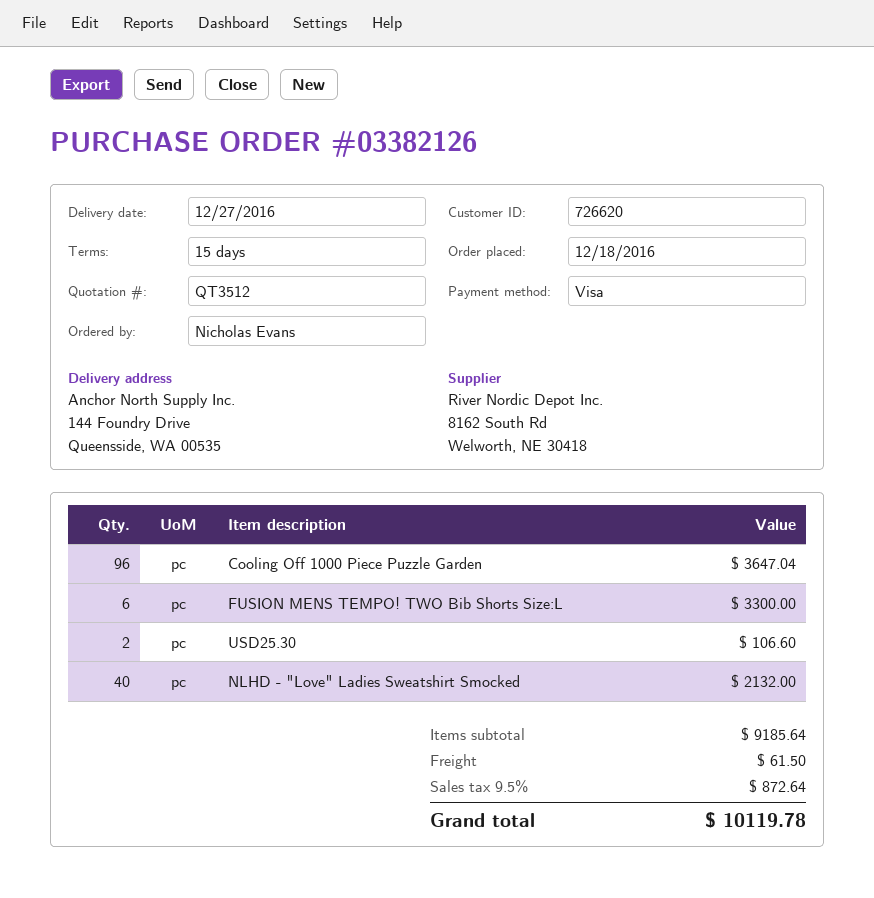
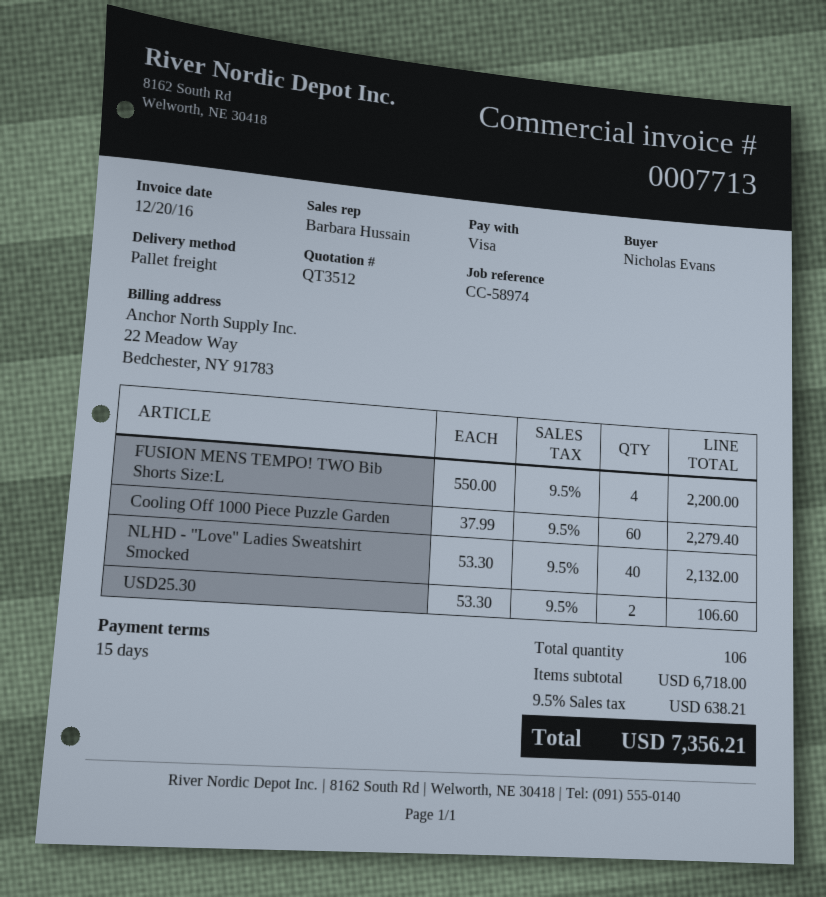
Cooling Off 1000 Piece Puzzle Garden: 96 for 3647.04 -> 60 for 2279.40
FUSION MENS TEMPO! TWO Bib Shorts Size:L: 6 for 3300.00 -> 4 for 2200.00
subtotal: 9185.64 -> 6718.00
shipping: 61.50 -> none
tax: 9.5% = 872.64 -> 9.5% = 638.21
total: 10119.78 -> 7356.21

